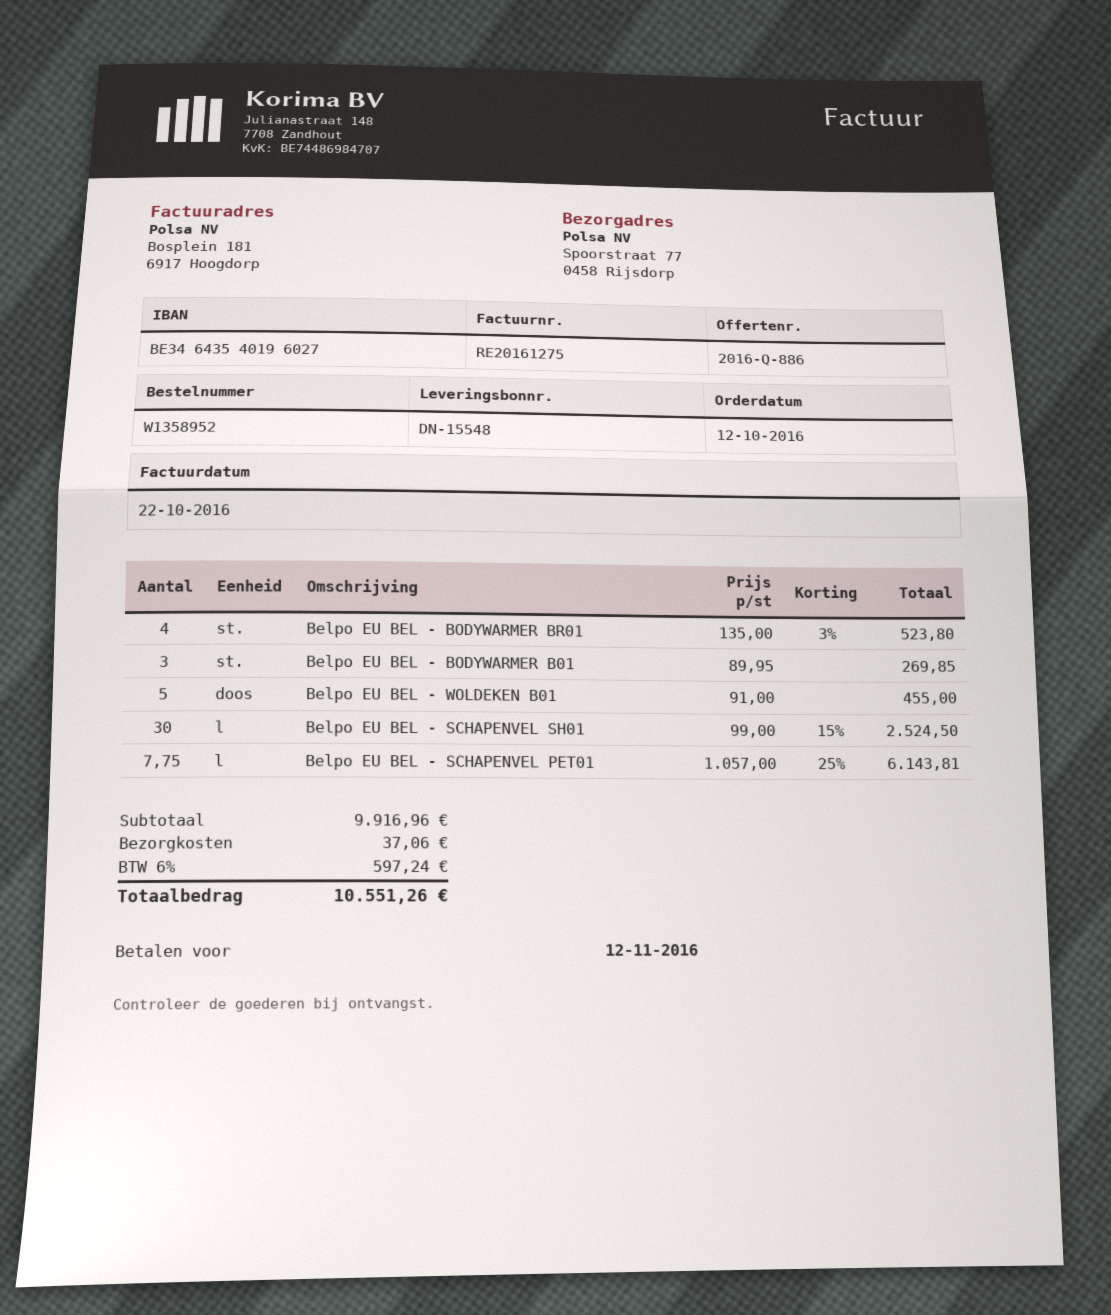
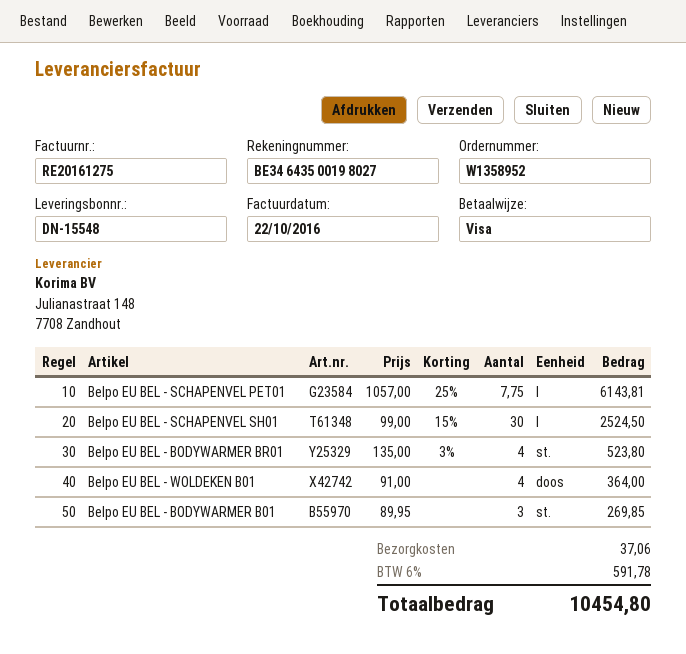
bank account: BE34643540196027 -> BE34643500198027
Belpo EU BEL - WOLDEKEN B01: 5 x 91.00 = 455.00 -> 4 x 91.00 = 364.00
tax: 6% = 597.24 -> 6% = 591.78
total: 10551.26 -> 10454.80

